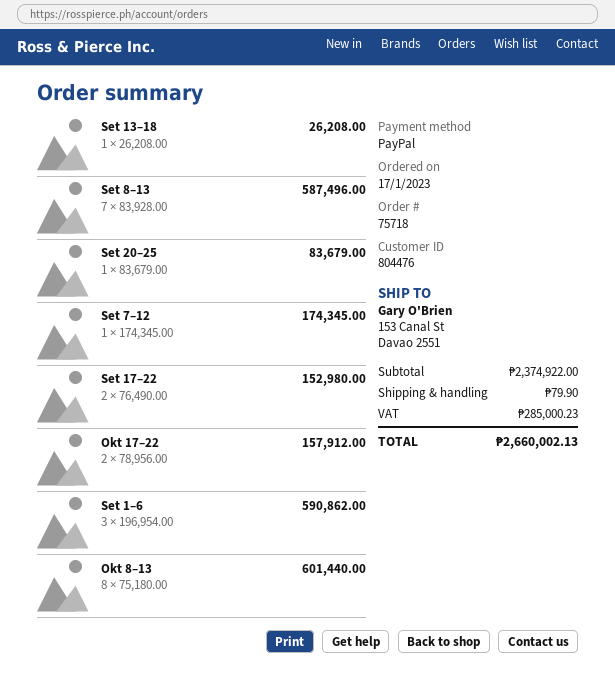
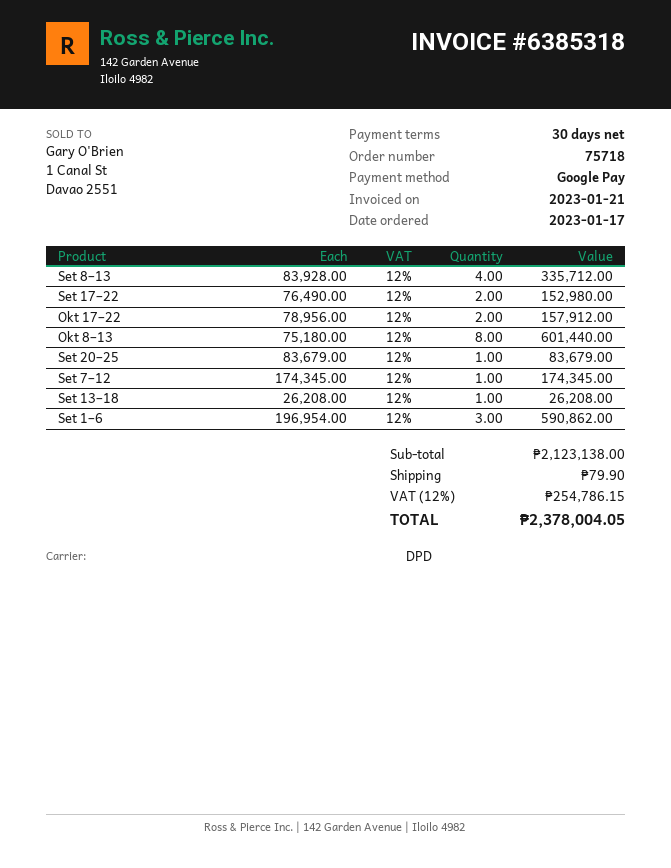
payment method: PayPal -> Google Pay
Set 8–13: 7 x 83928.00 = 587496.00 -> 4 x 83928.00 = 335712.00
subtotal: 2374922.00 -> 2123138.00
tax: 285000.23 -> 254786.15
total: 2660002.13 -> 2378004.05

